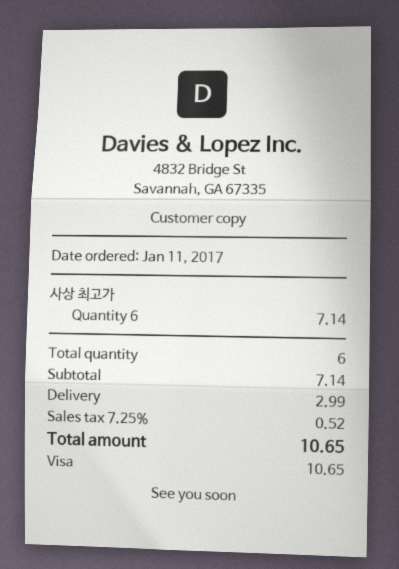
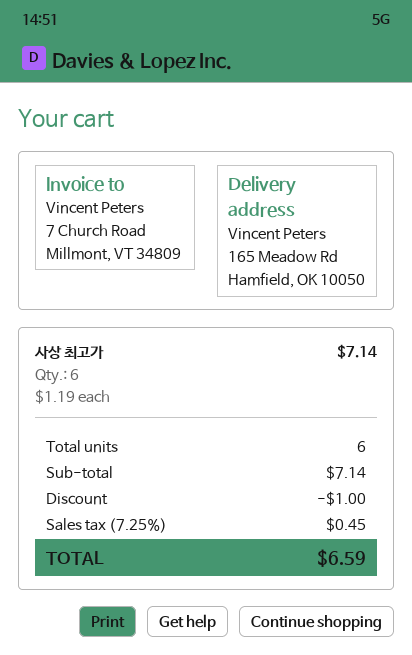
discount: none -> 1.00
shipping: 2.99 -> none
tax: 7.25% = 0.52 -> 7.25% = 0.45
total: 10.65 -> 6.59

